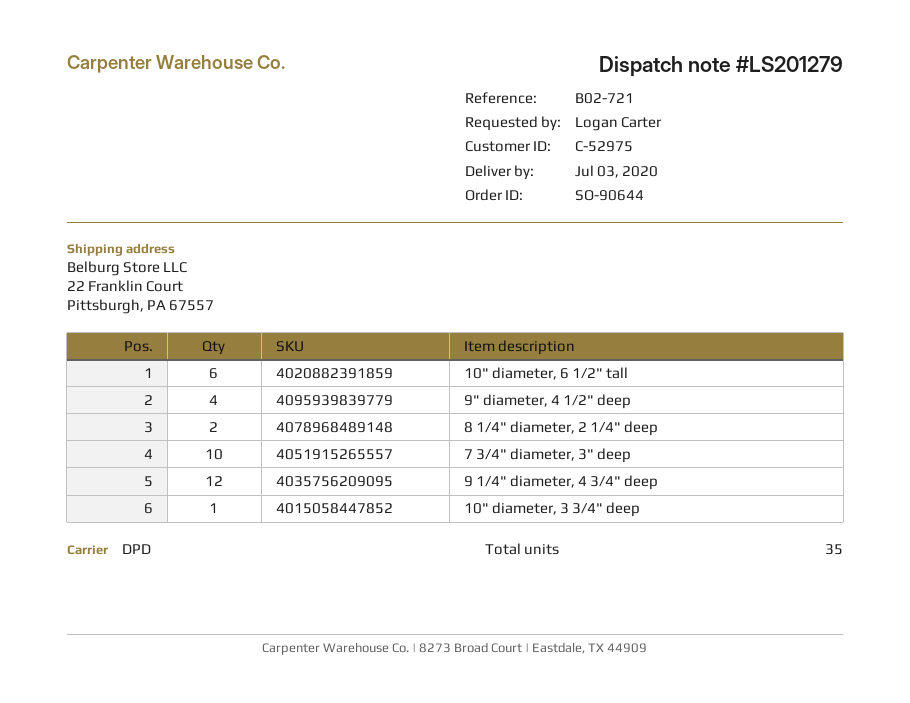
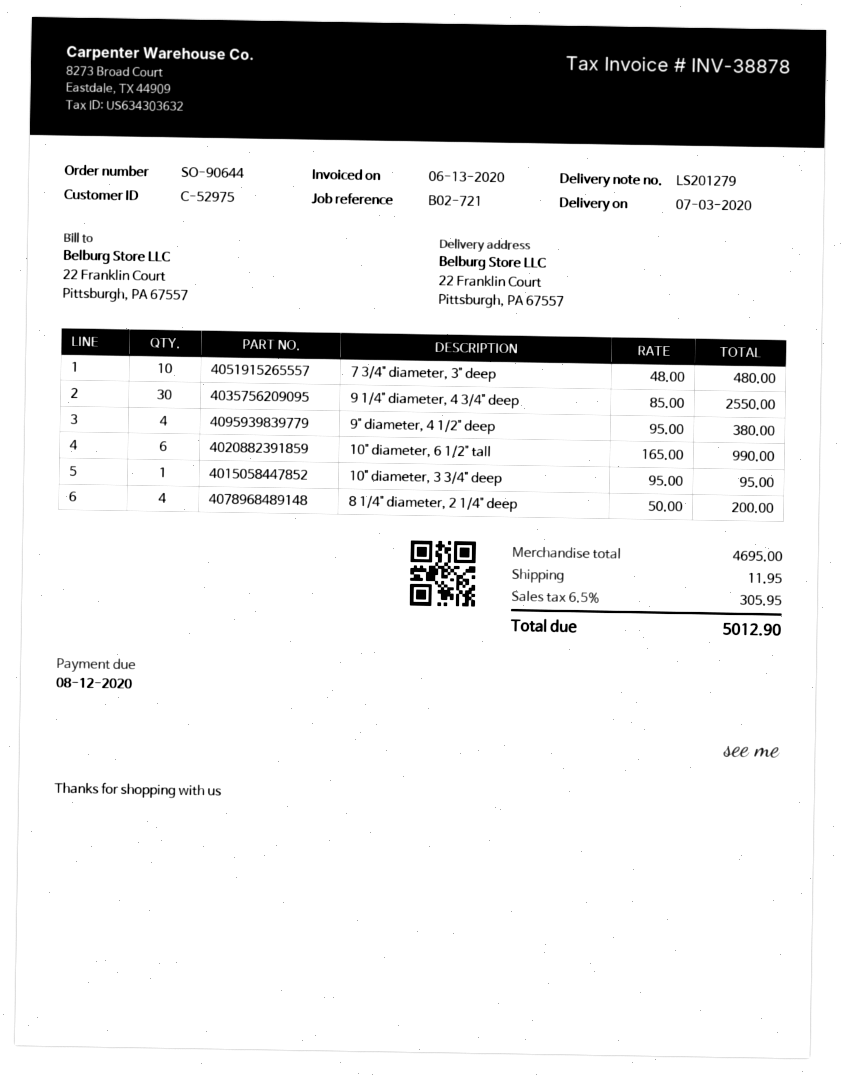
8 1/4" diameter, 2 1/4" deep: 2 -> 4
9 1/4" diameter, 4 3/4" deep: 12 -> 30

